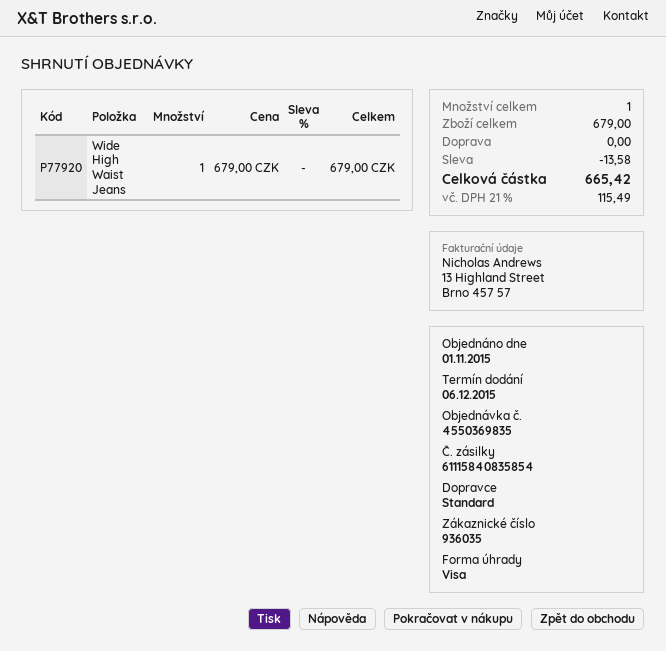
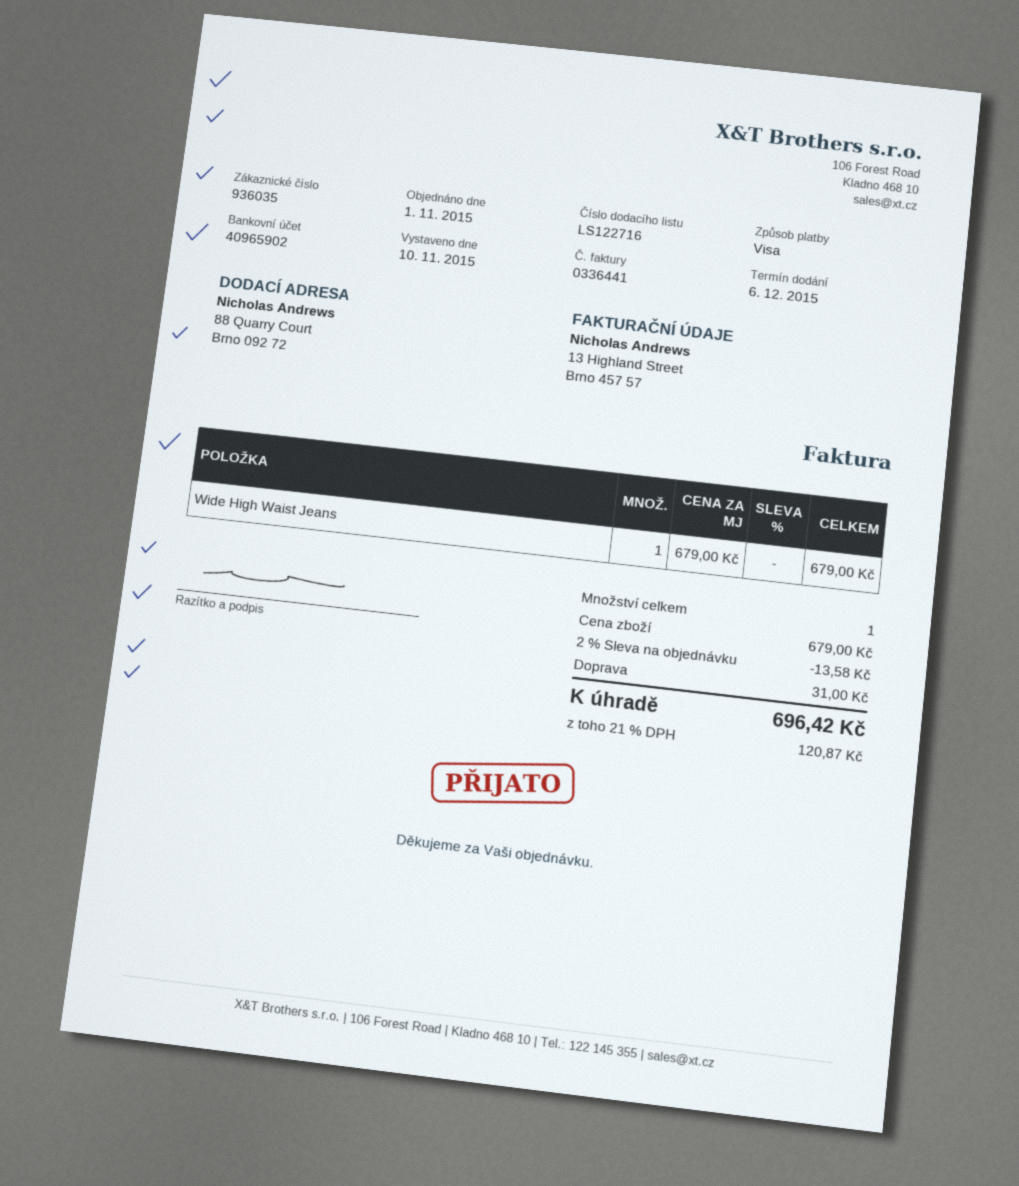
shipping: 0.00 -> 31.00
tax: 21% = 115.49 -> 21% = 120.87
total: 665.42 -> 696.42

